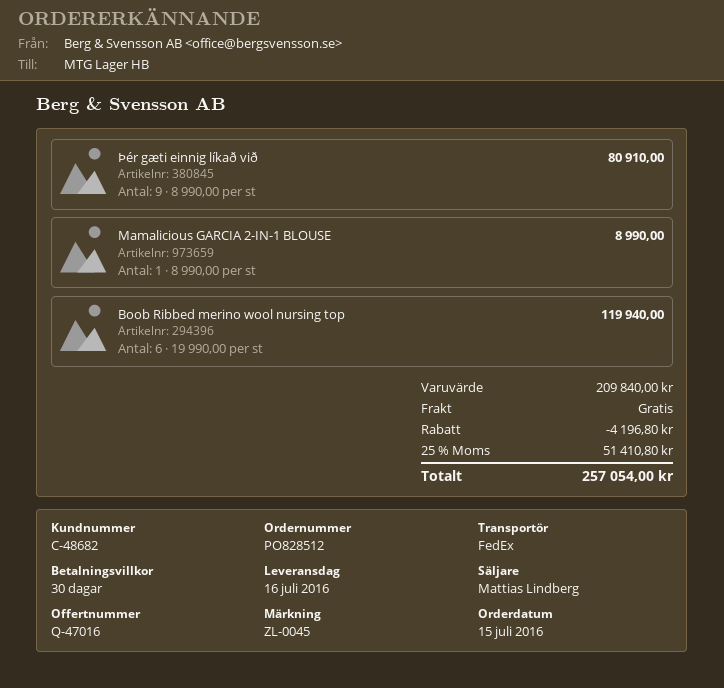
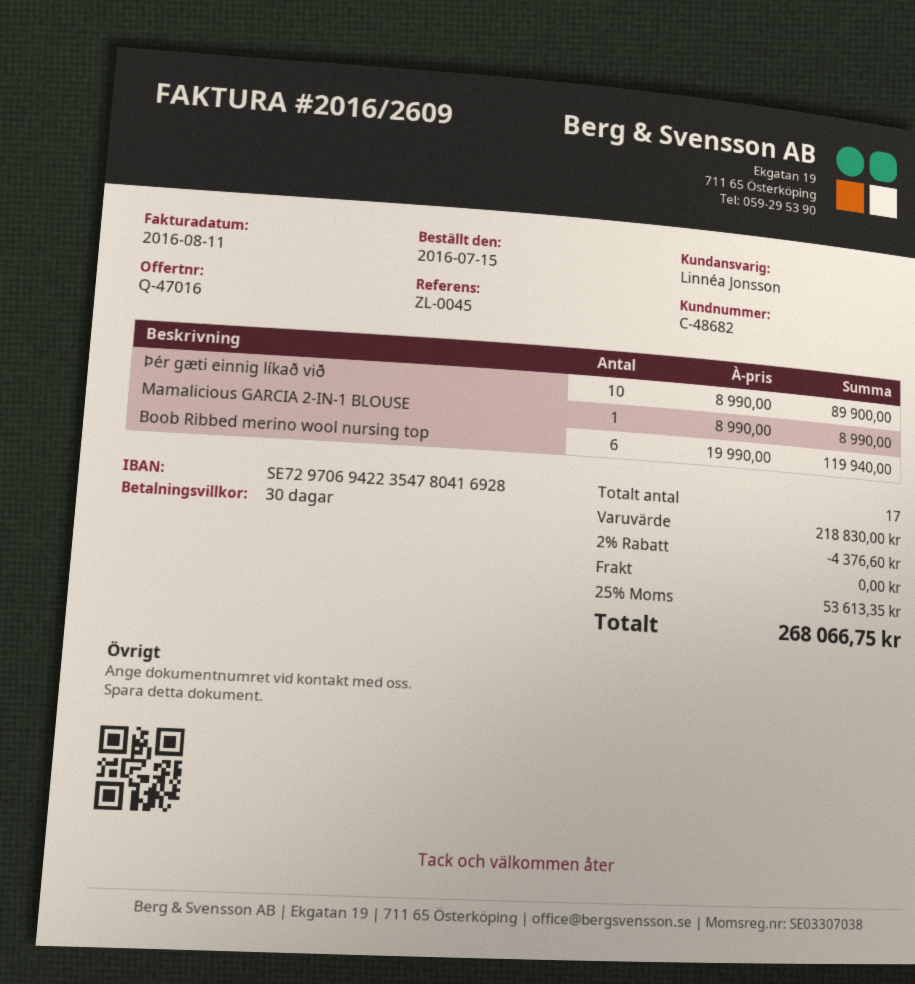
sales rep: Mattias Lindberg -> Linnéa Jonsson
Þér gæti einnig líkað við: 9 x 8990.00 = 80910.00 -> 10 x 8990.00 = 89900.00
subtotal: 209840.00 -> 218830.00
discount: 4196.80 -> 4376.60
tax: 25% = 51410.80 -> 25% = 53613.35
total: 257054.00 -> 268066.75

